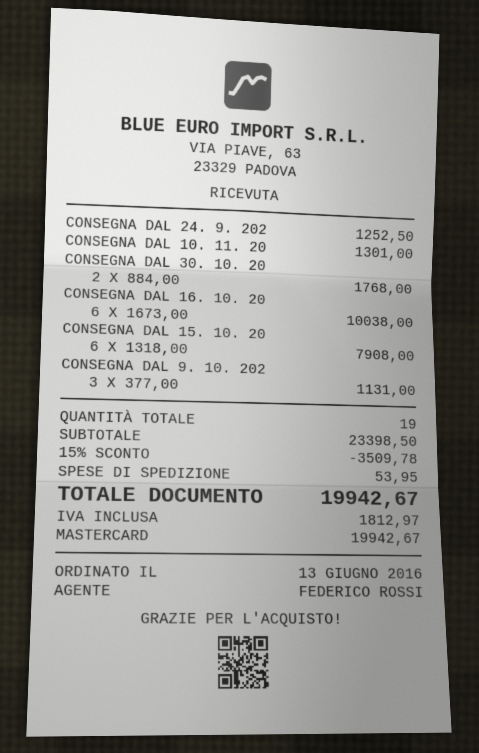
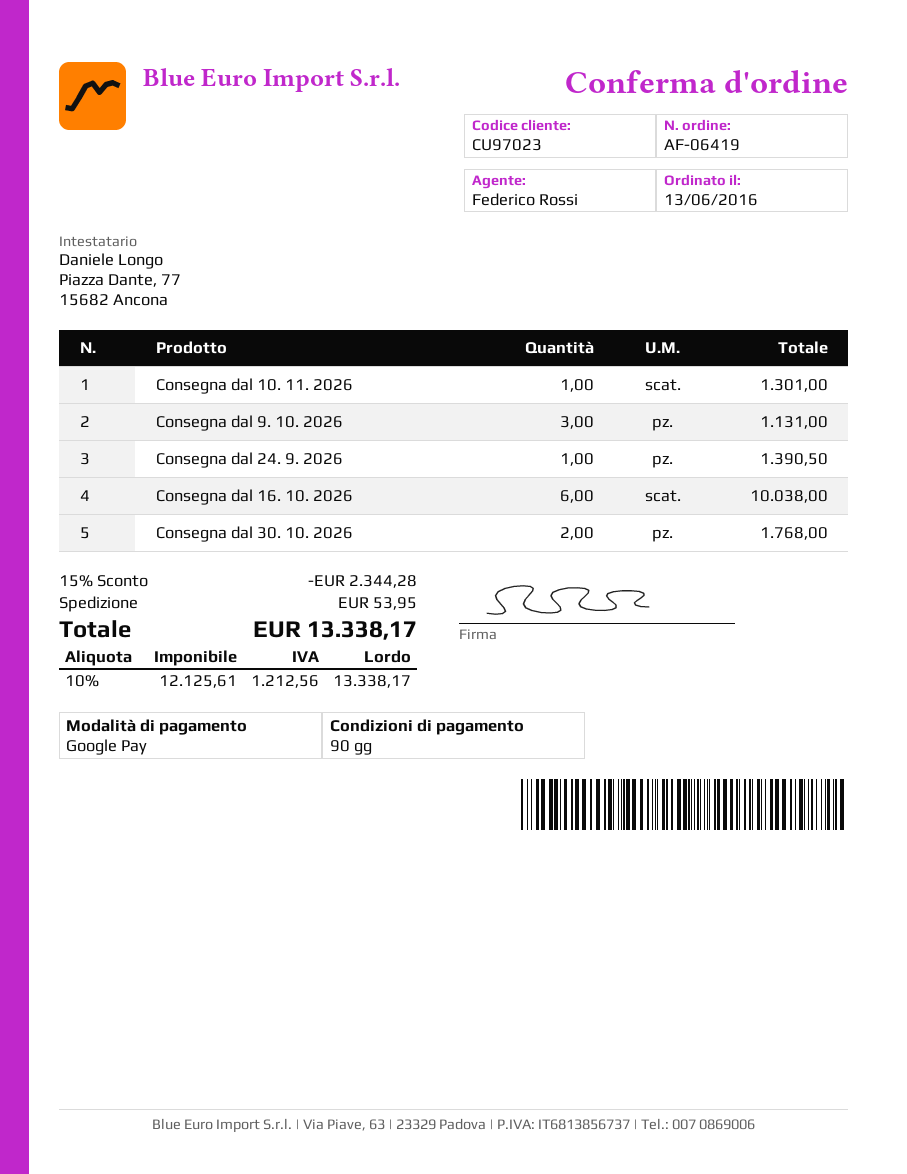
payment method: Mastercard -> Google Pay
CONSEGNA DAL 24. 9. 202: 1 for 1252.50 -> 1 for 1390.50
CONSEGNA DAL 15. 10. 20: 6 for 7908.00 -> none
discount: 15% = 3509.78 -> 15% = 2344.28
tax: 1812.97 -> 1212.56
total: 19942.67 -> 13338.17

